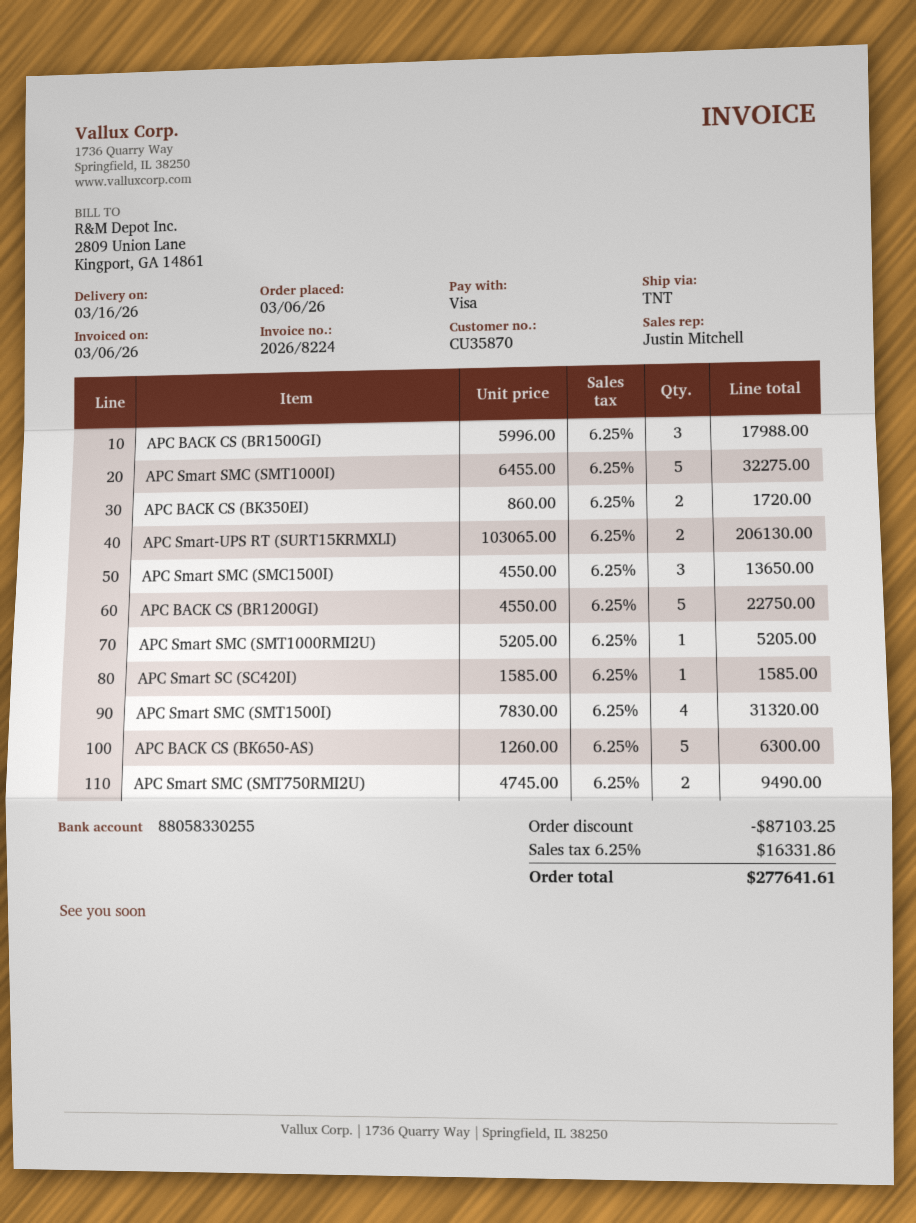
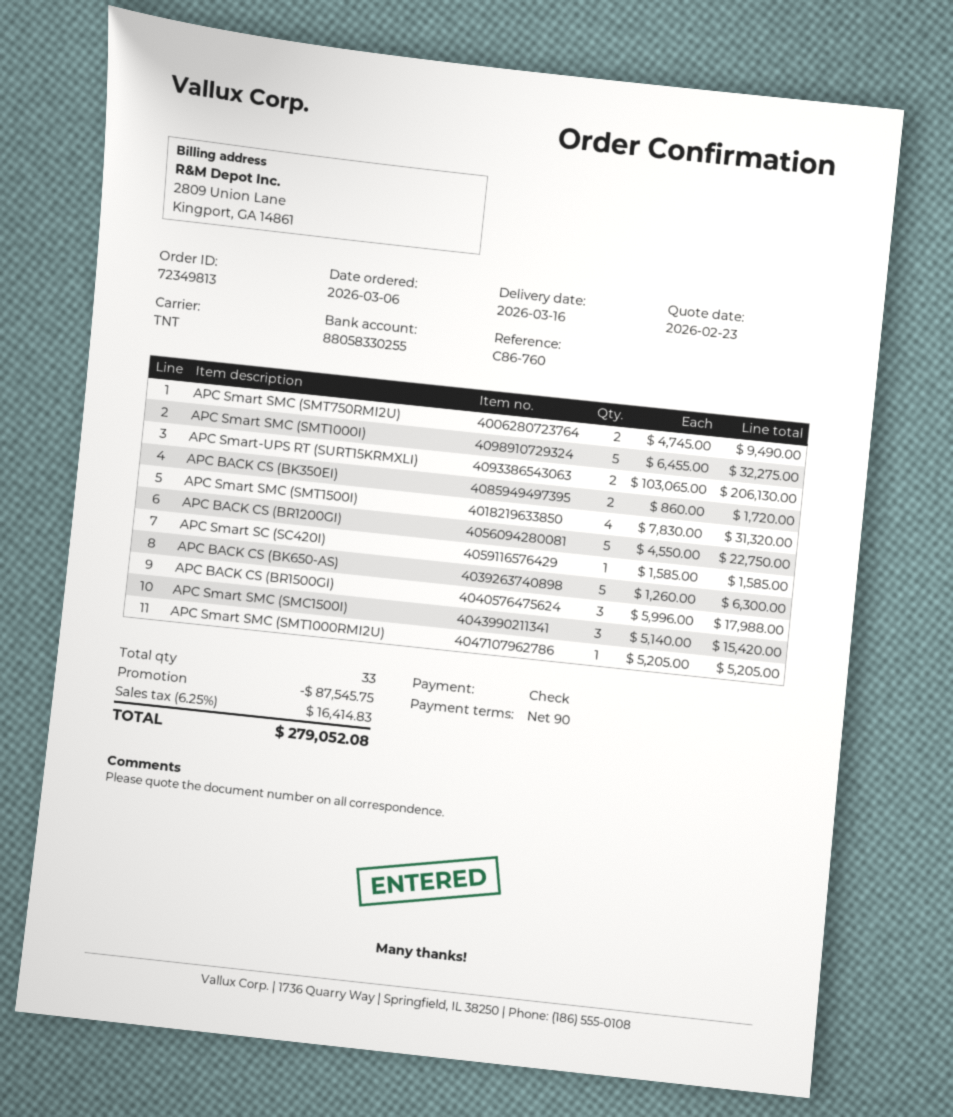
payment method: Visa -> cheque
APC Smart SMC (SMC1500I): 3 x 4550.00 = 13650.00 -> 3 x 5140.00 = 15420.00
discount: 87103.25 -> 87545.75
tax: 6.25% = 16331.86 -> 6.25% = 16414.83
total: 277641.61 -> 279052.08

